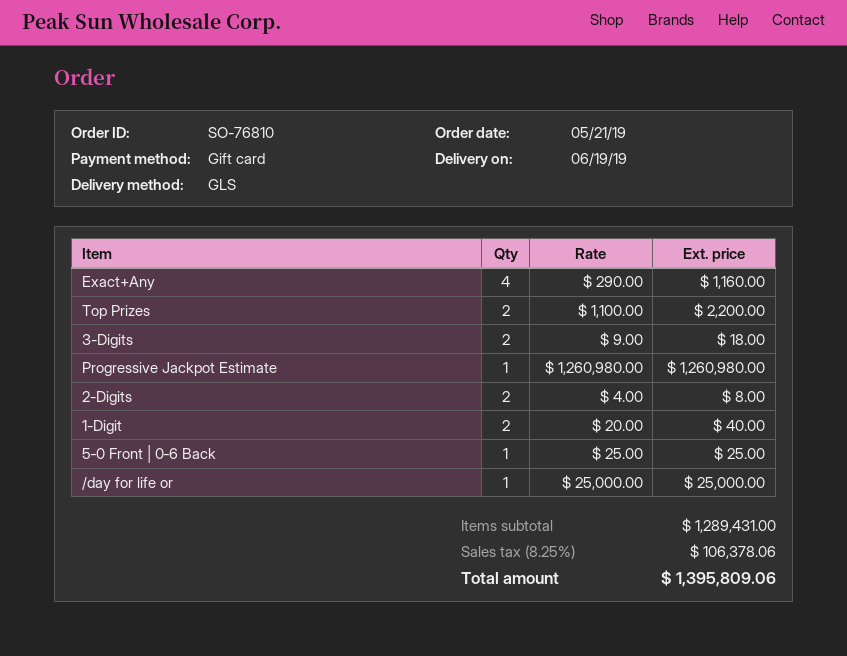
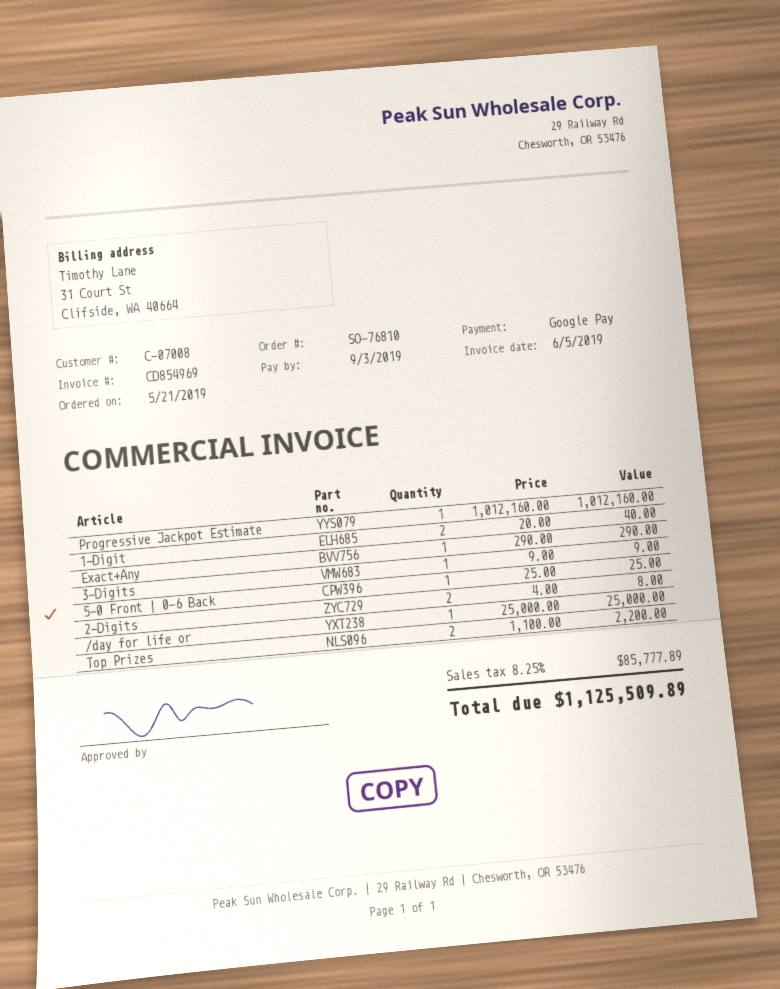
payment method: gift card -> Google Pay
Exact+Any: 4 x 290.00 = 1160.00 -> 1 x 290.00 = 290.00
3-Digits: 2 x 9.00 = 18.00 -> 1 x 9.00 = 9.00
Progressive Jackpot Estimate: 1 x 1260980.00 = 1260980.00 -> 1 x 1012160.00 = 1012160.00
tax: 8.25% = 106378.06 -> 8.25% = 85777.89
total: 1395809.06 -> 1125509.89

